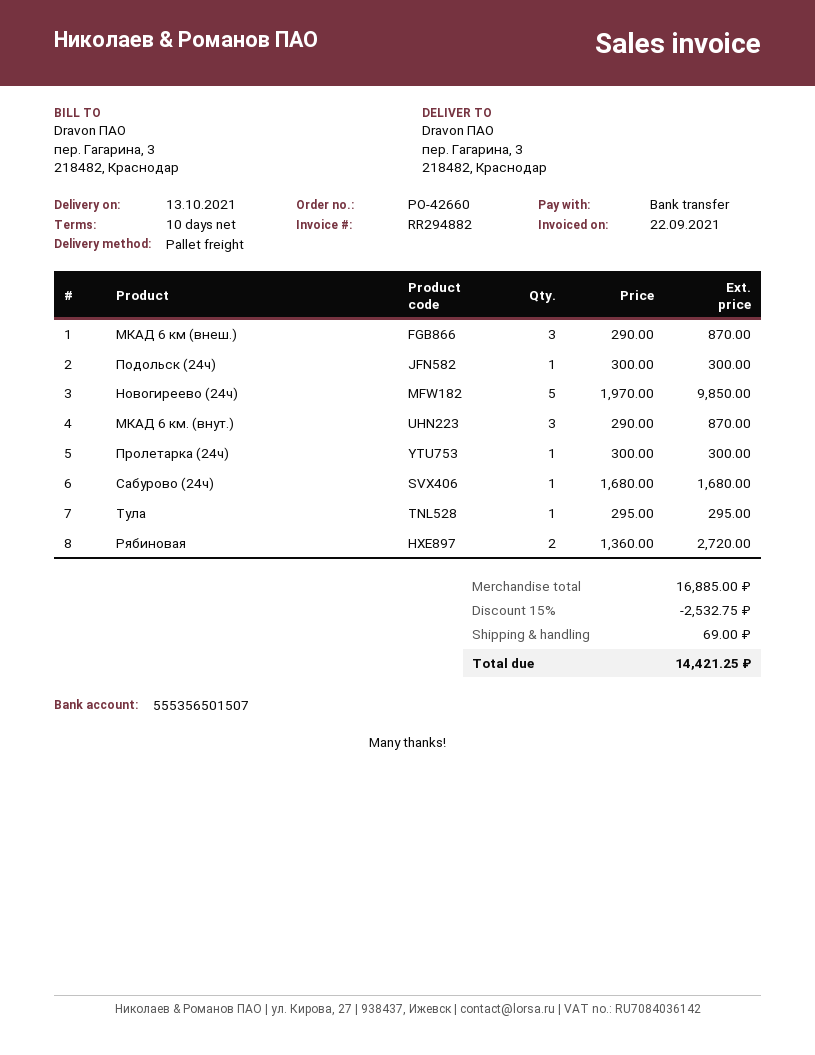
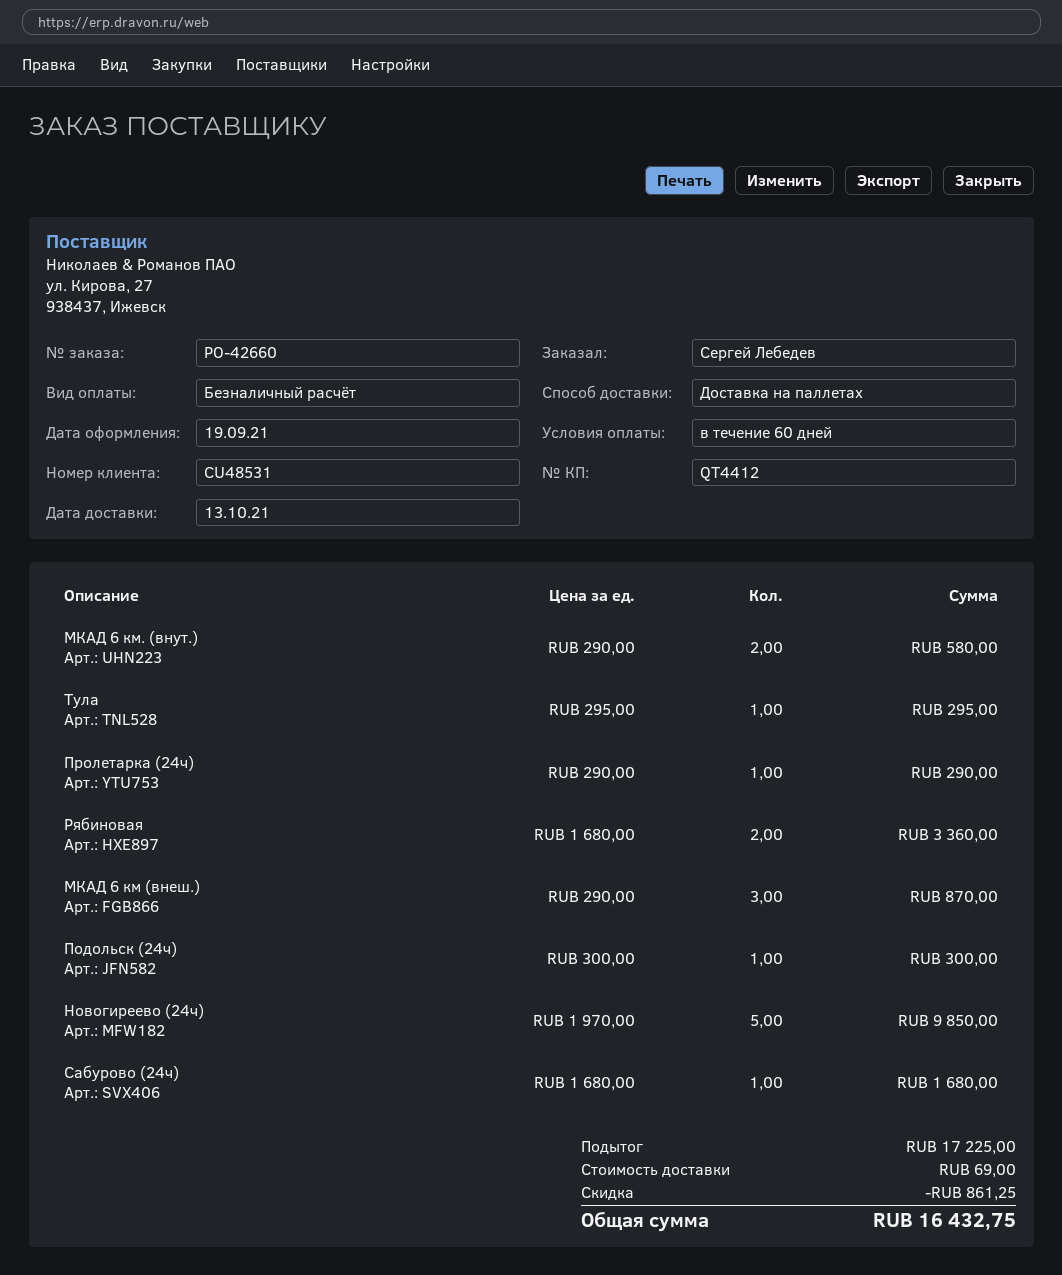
payment terms: 10 days -> 60 days
МКАД 6 км. (внут.): 3 x 290.00 = 870.00 -> 2 x 290.00 = 580.00
Пролетарка (24ч): 1 x 300.00 = 300.00 -> 1 x 290.00 = 290.00
Рябиновая: 2 x 1360.00 = 2720.00 -> 2 x 1680.00 = 3360.00
subtotal: 16885.00 -> 17225.00
discount: 2532.75 -> 861.25
total: 14421.25 -> 16432.75

